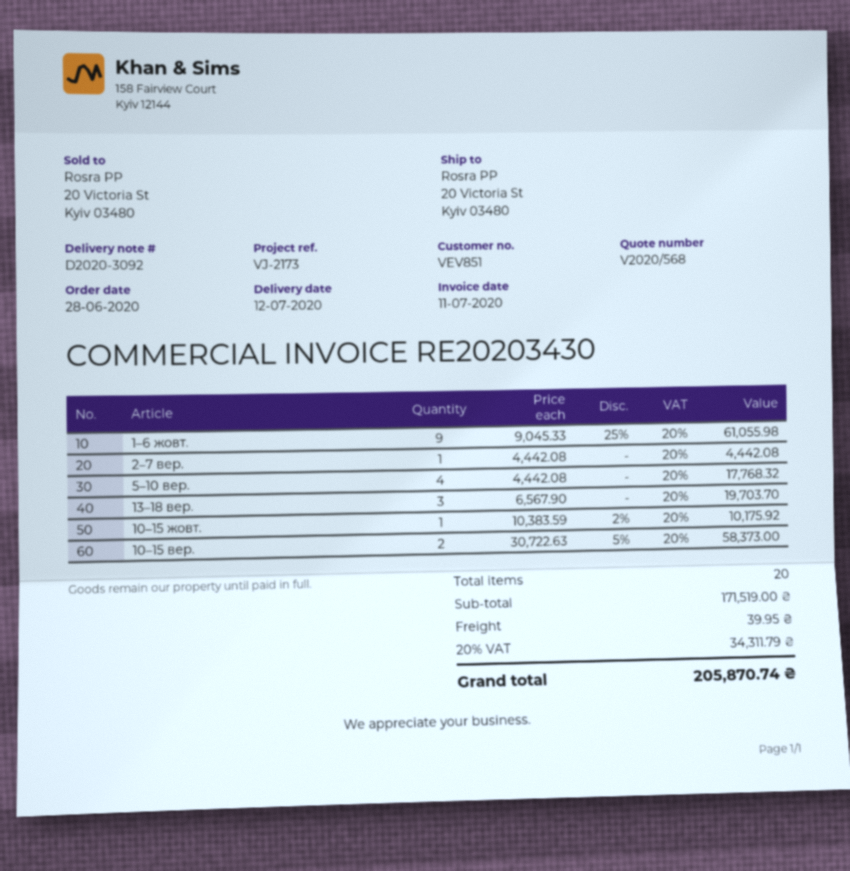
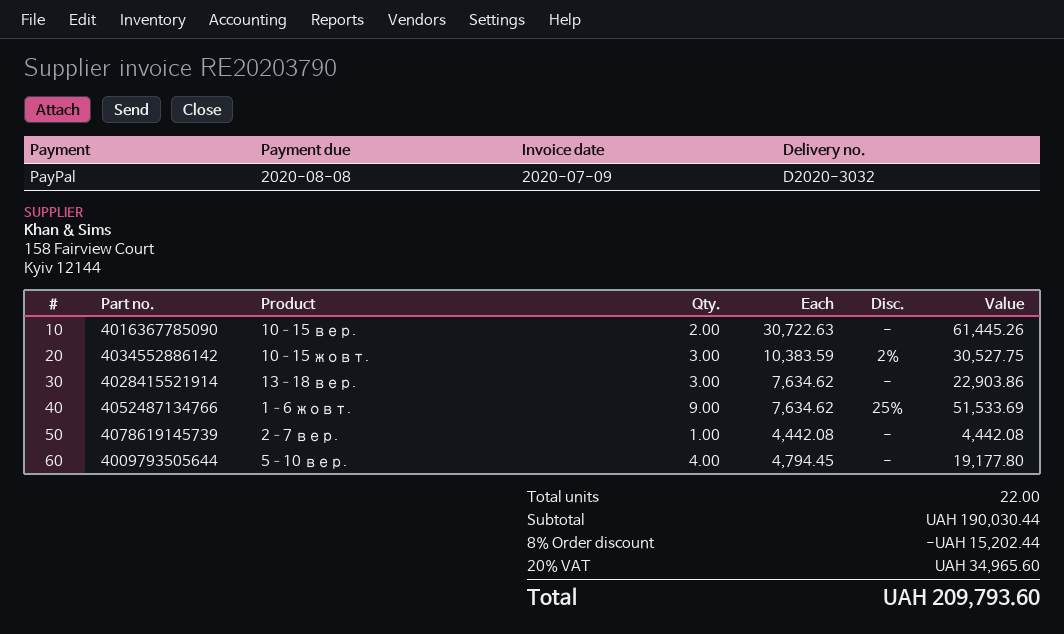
delivery note number: D2020-3092 -> D2020-3032
invoice number: RE20203430 -> RE20203790
invoice date: 2020-07-11 -> 2020-07-09
1–6 жовт.: 9 x 9045.33 - 25% = 61055.98 -> 9 x 7634.62 - 25% = 51533.69
5–10 вер.: 4 x 4442.08 = 17768.32 -> 4 x 4794.45 = 19177.80
13–18 вер.: 3 x 6567.90 = 19703.70 -> 3 x 7634.62 = 22903.86
10–15 жовт.: 1 x 10383.59 - 2% = 10175.92 -> 3 x 10383.59 - 2% = 30527.75
10–15 вер.: 2 x 30722.63 - 5% = 58373.00 -> 2 x 30722.63 = 61445.26
total quantity: 20 -> 22
subtotal: 171519.00 -> 190030.44
discount: none -> 8% = 15202.44
shipping: 39.95 -> none
tax: 20% = 34311.79 -> 20% = 34965.60
total: 205870.74 -> 209793.60

